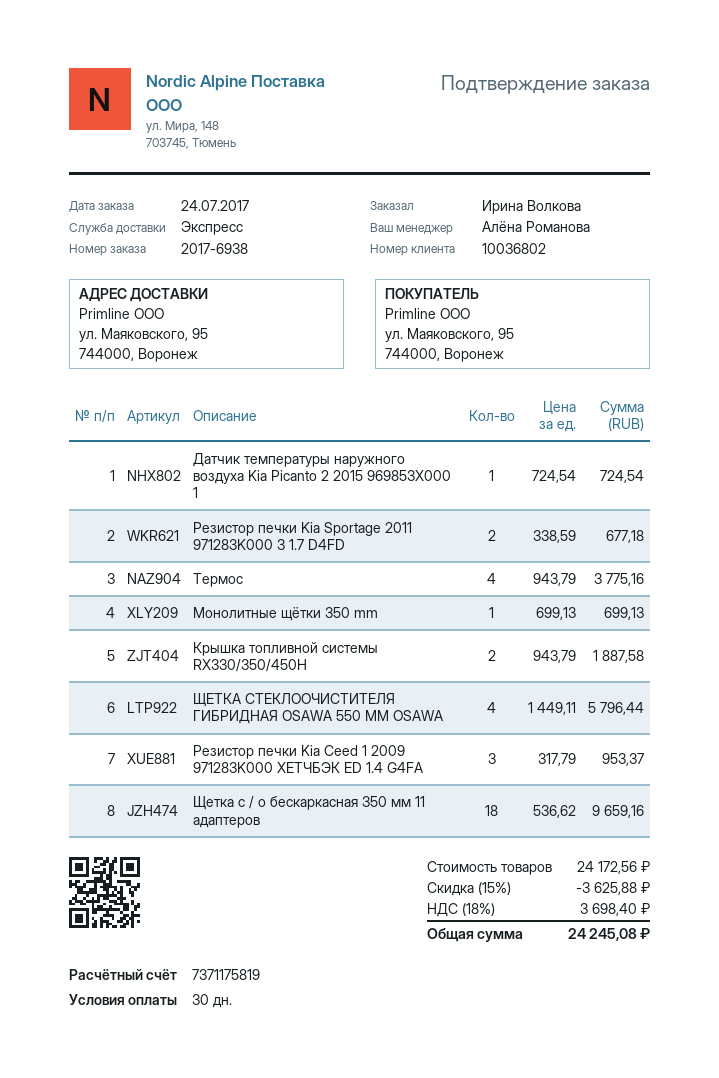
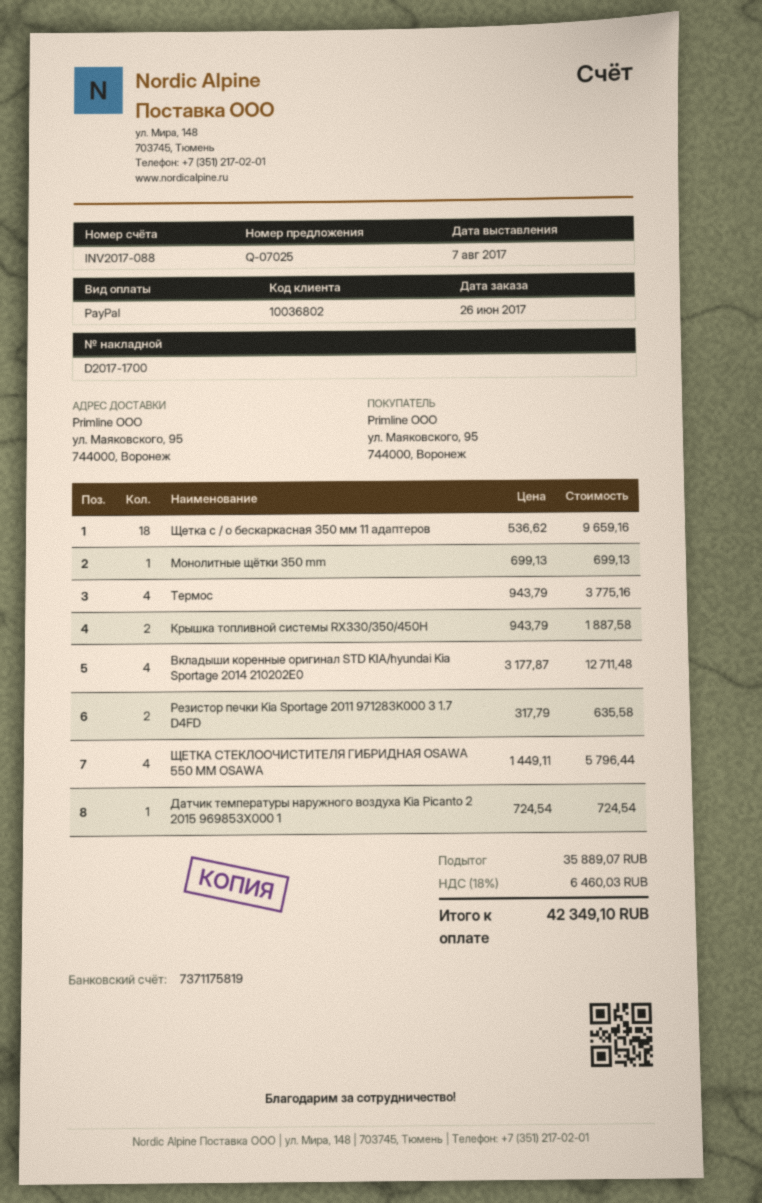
order date: 2017-07-24 -> 2017-06-26
Резистор печки Kia Sportage 2011 971283K000 3 1.7 D4FD: 2 x 338.59 = 677.18 -> 2 x 317.79 = 635.58
Резистор печки Kia Ceed 1 2009 971283K000 ХЕТЧБЭК ED 1.4 G4FA: 3 x 317.79 = 953.37 -> none
Вкладыши коренные оригинал STD KIA/hyundai Kia Sportage 2014 210202E0: none -> 4 x 3177.87 = 12711.48
subtotal: 24172.56 -> 35889.07
discount: 15% = 3625.88 -> none
tax: 18% = 3698.40 -> 18% = 6460.03
total: 24245.08 -> 42349.10

